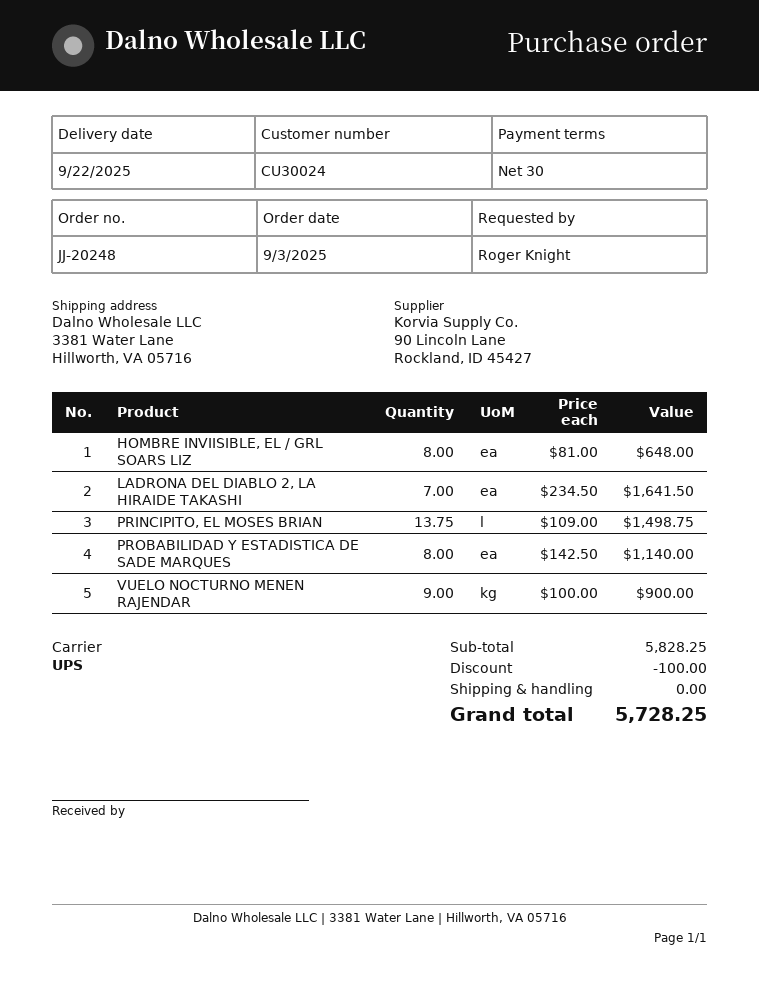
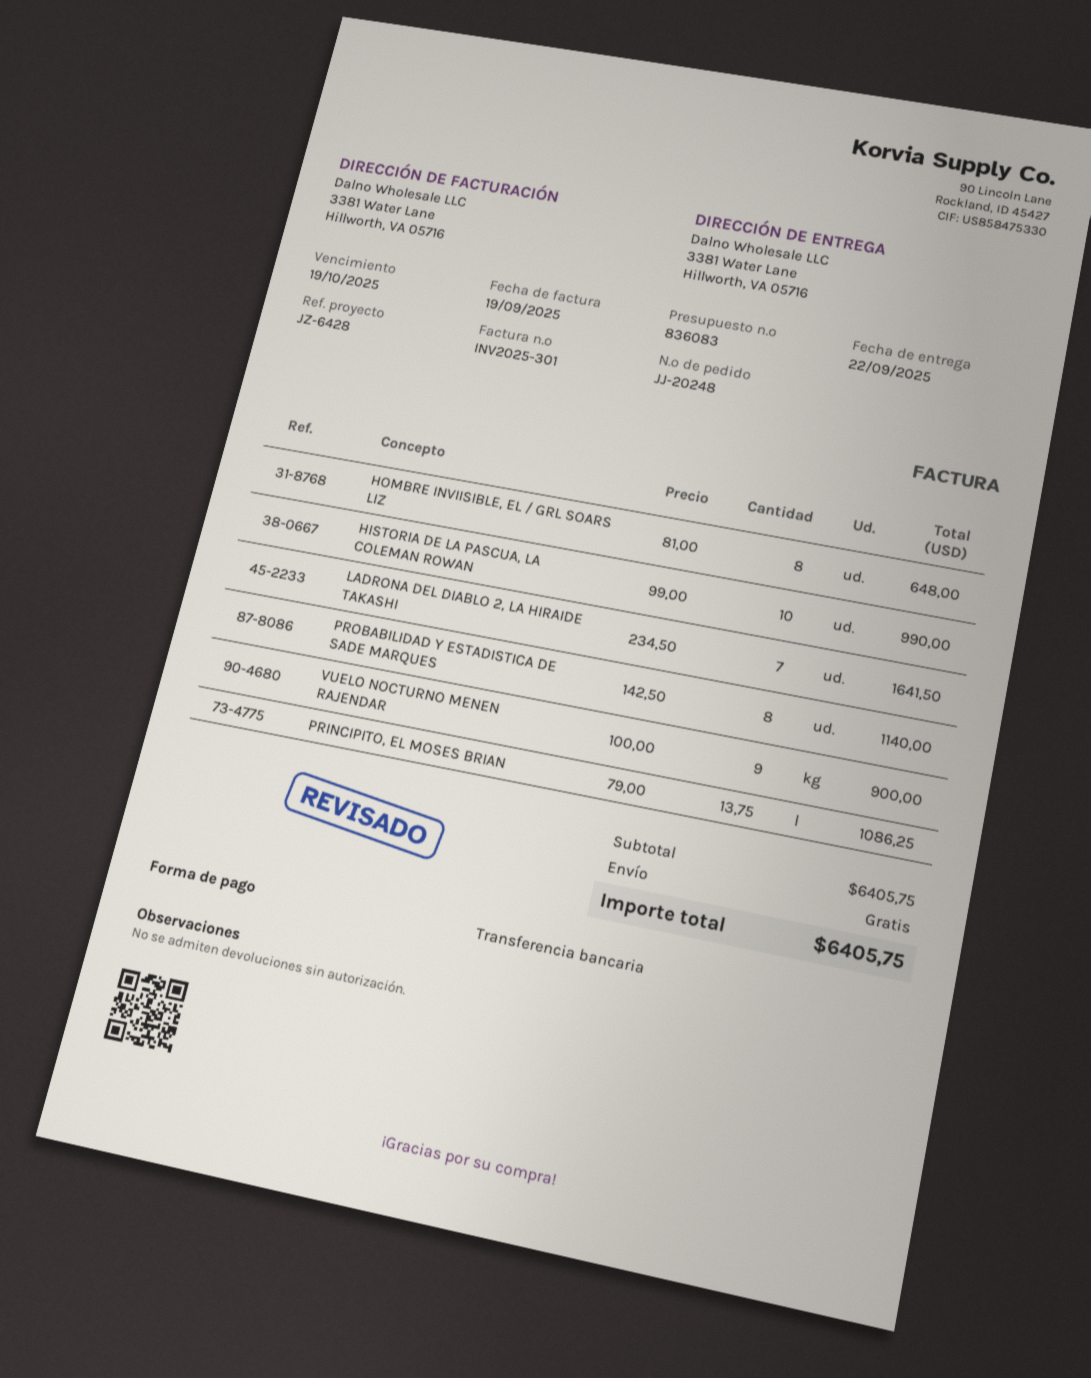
PRINCIPITO, EL MOSES BRIAN: 13.75 x 109.00 = 1498.75 -> 13.75 x 79.00 = 1086.25
HISTORIA DE LA PASCUA, LA COLEMAN ROWAN: none -> 10 x 99.00 = 990.00
subtotal: 5828.25 -> 6405.75
discount: 100.00 -> none
total: 5728.25 -> 6405.75

